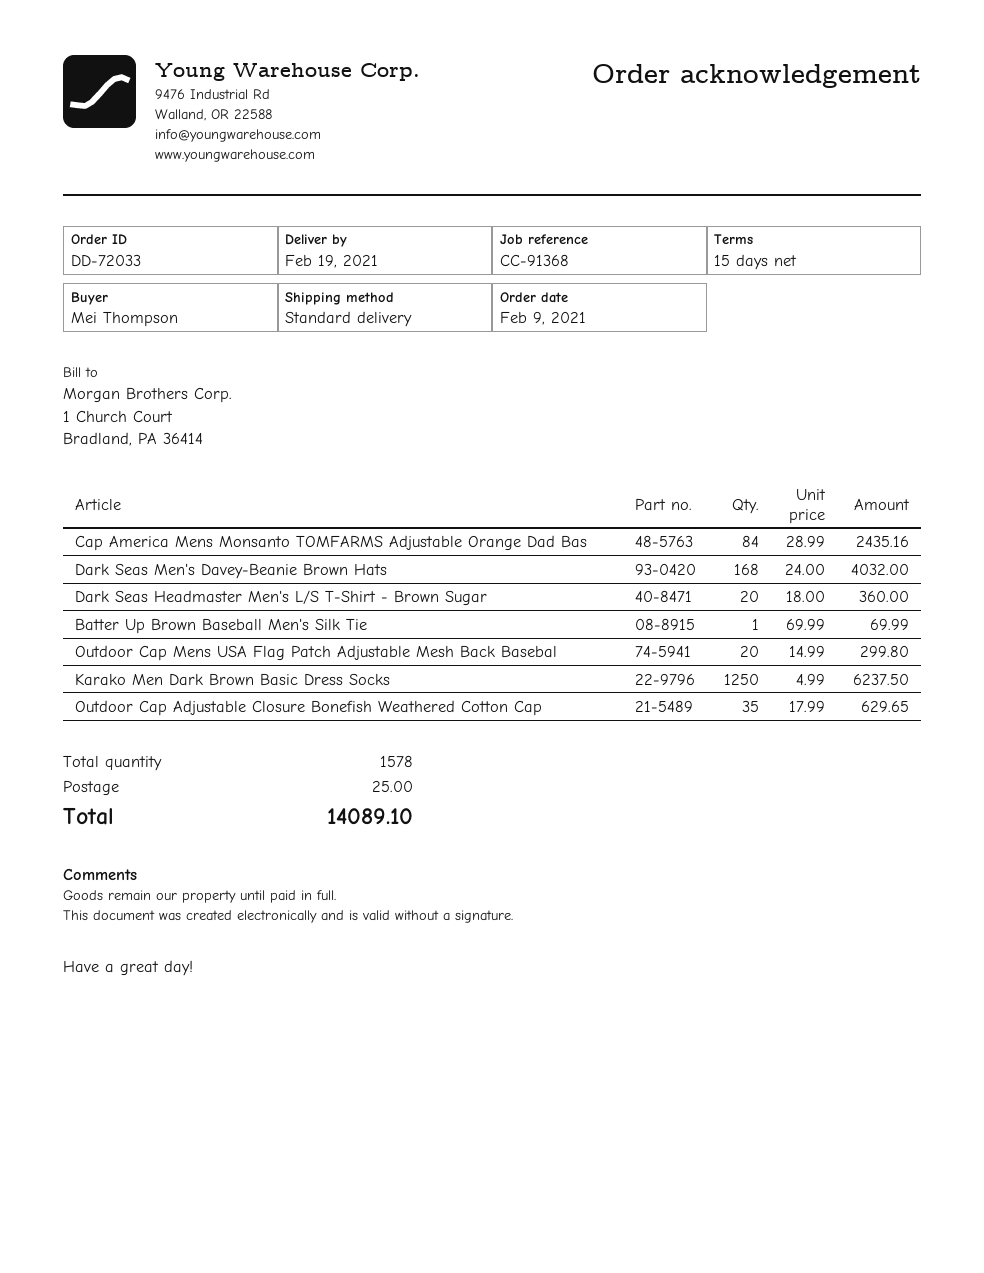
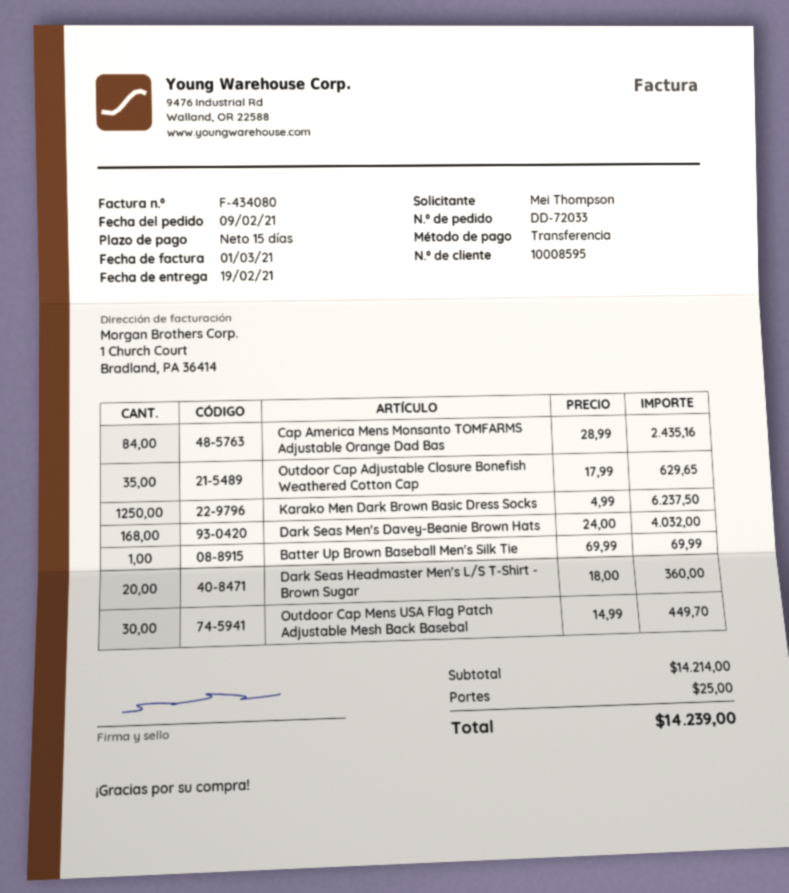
Outdoor Cap Mens USA Flag Patch Adjustable Mesh Back Basebal: 20 x 14.99 = 299.80 -> 30 x 14.99 = 449.70
total: 14089.10 -> 14239.00

